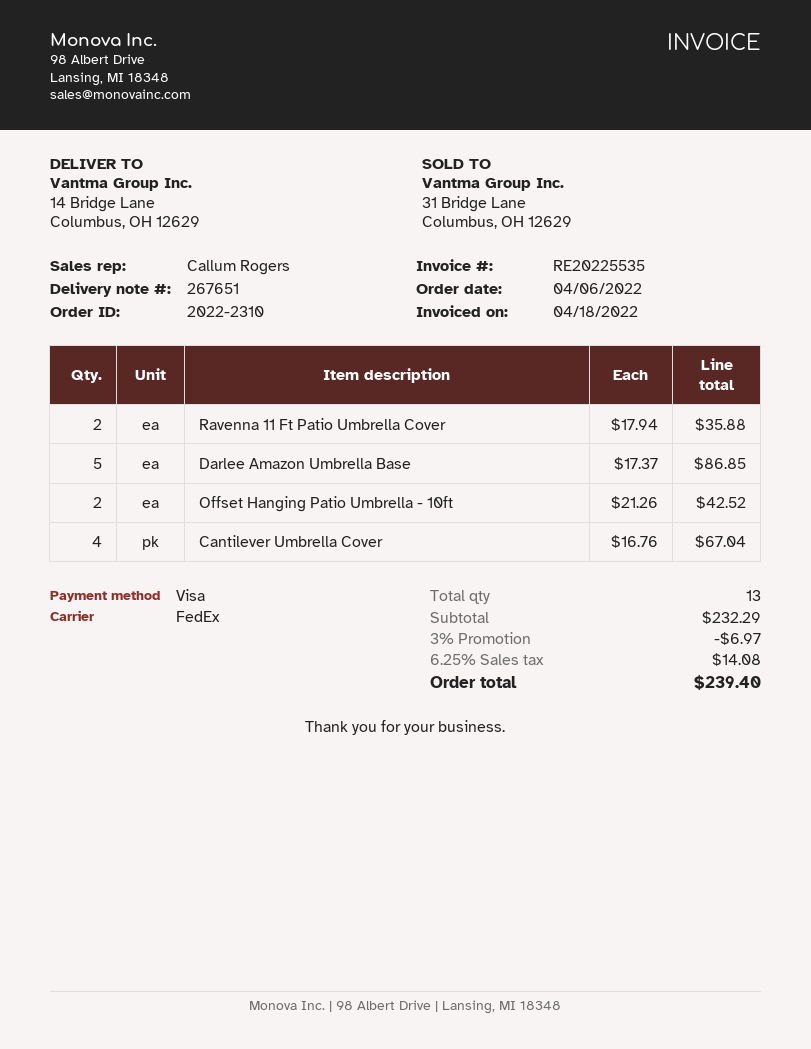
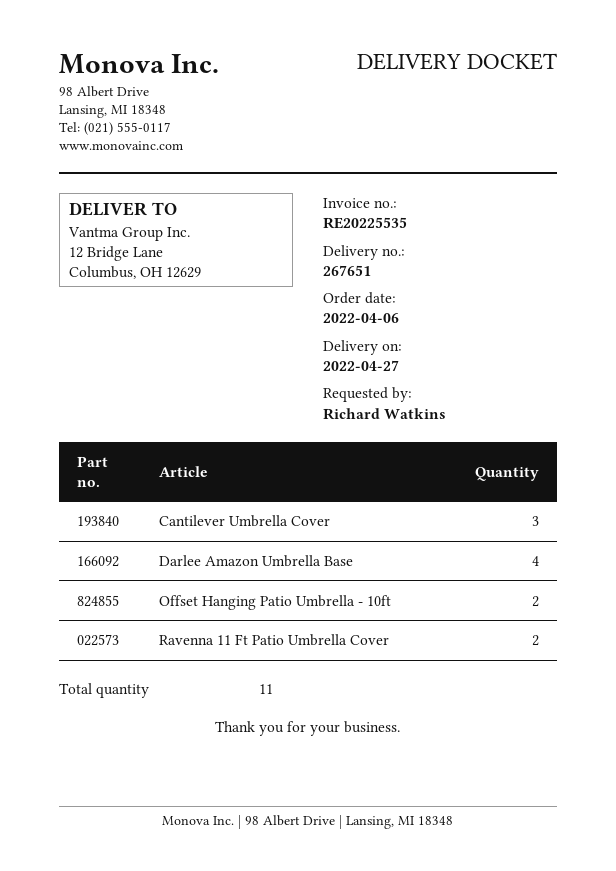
ship to: 14 Bridge Lane, Columbus, OH 12629 -> 12 Bridge Lane, Columbus, OH 12629
Darlee Amazon Umbrella Base: 5 -> 4
Cantilever Umbrella Cover: 4 -> 3
total quantity: 13 -> 11

